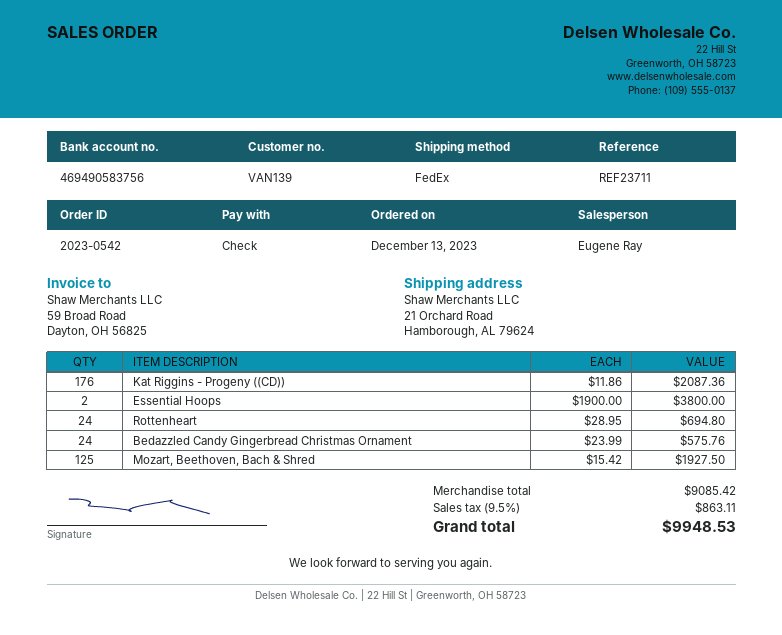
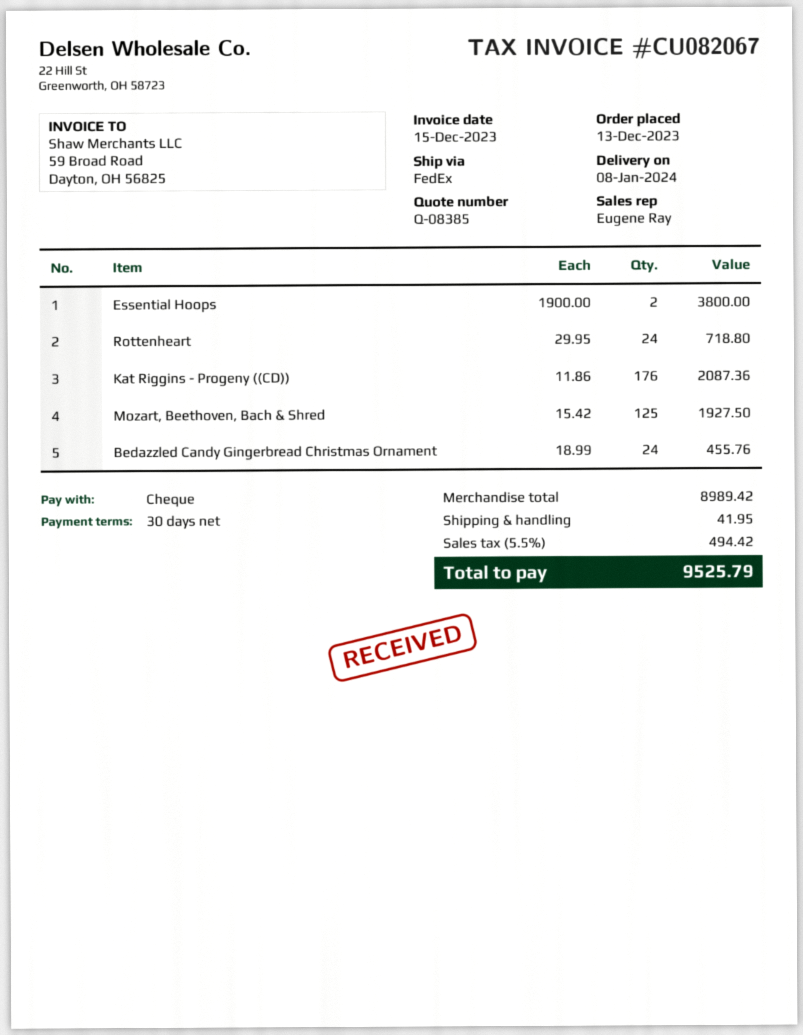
Rottenheart: 24 x 28.95 = 694.80 -> 24 x 29.95 = 718.80
Bedazzled Candy Gingerbread Christmas Ornament: 24 x 23.99 = 575.76 -> 24 x 18.99 = 455.76
subtotal: 9085.42 -> 8989.42
shipping: none -> 41.95
tax: 9.5% = 863.11 -> 5.5% = 494.42
total: 9948.53 -> 9525.79

